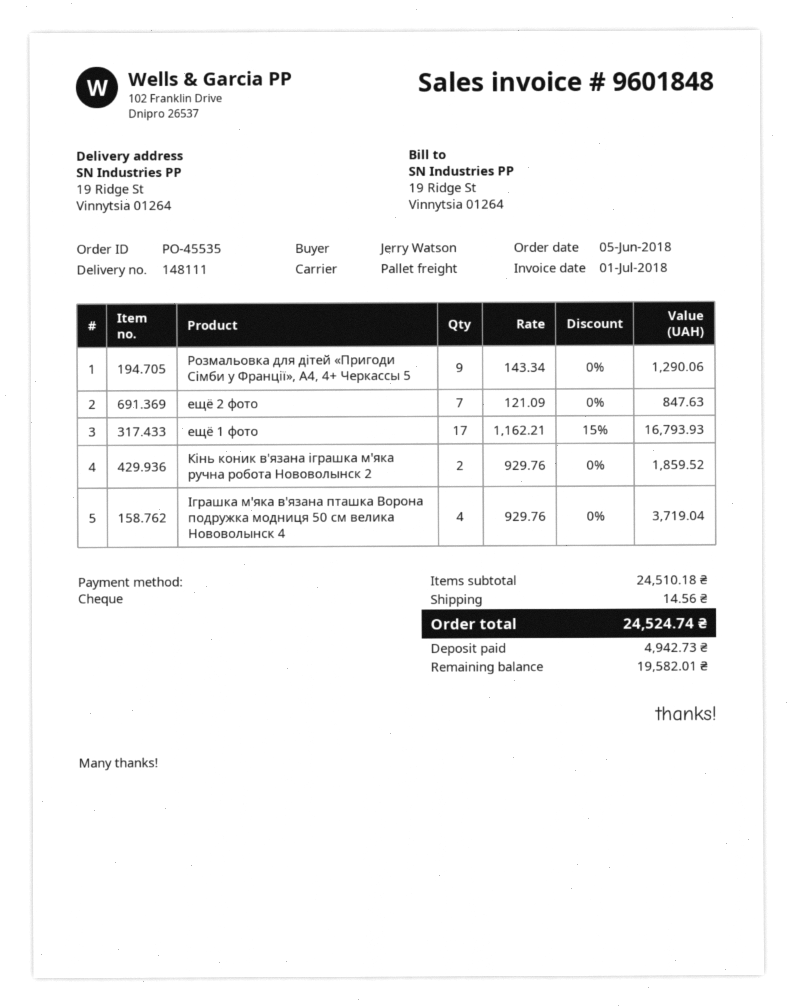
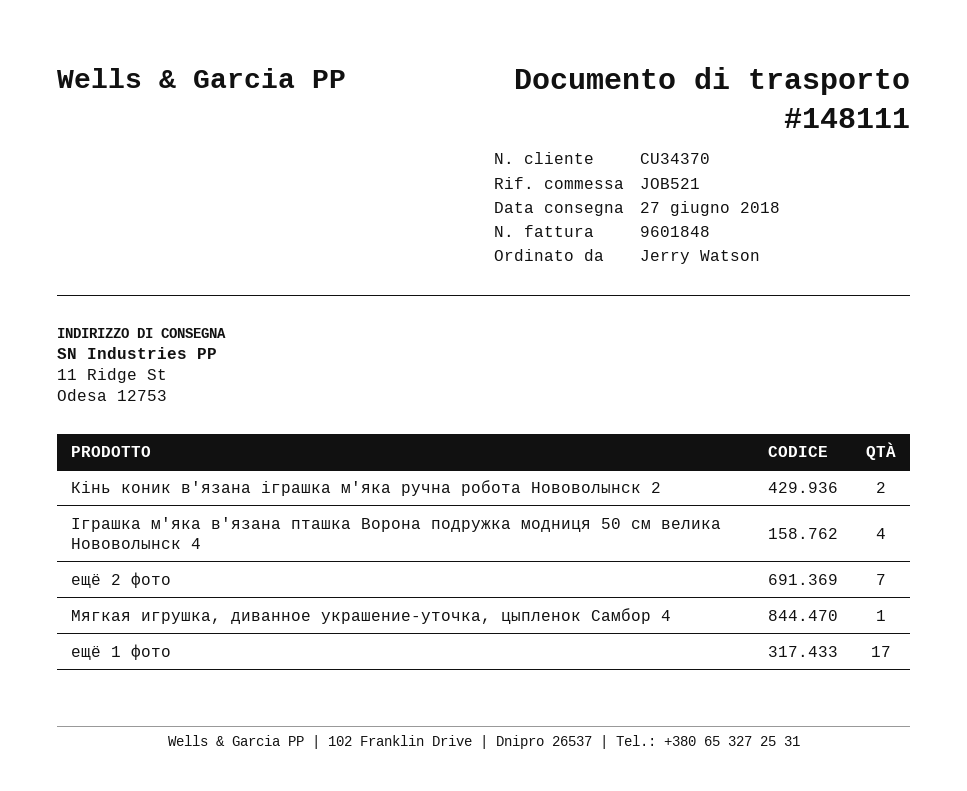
ship to: 19 Ridge St, Vinnytsia 01264 -> 11 Ridge St, Odesa 12753
Розмальовка для дітей «Пригоди Сімби у Франції», A4, 4+ Черкассы 5: 9 -> none
Мягкая игрушка, диванное украшение-уточка, цыпленок Самбор 4: none -> 1

